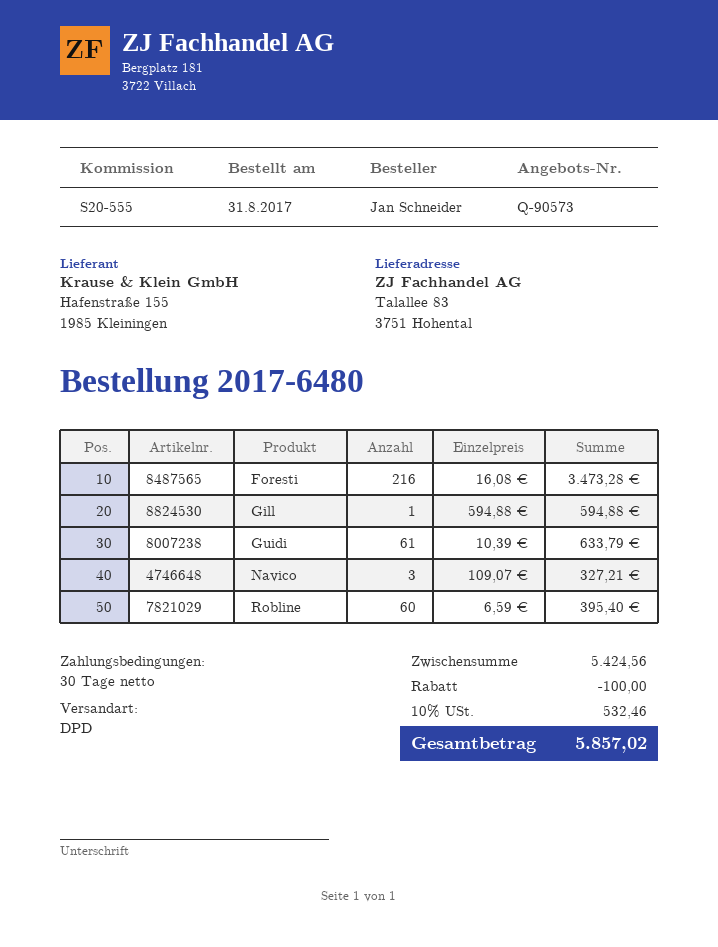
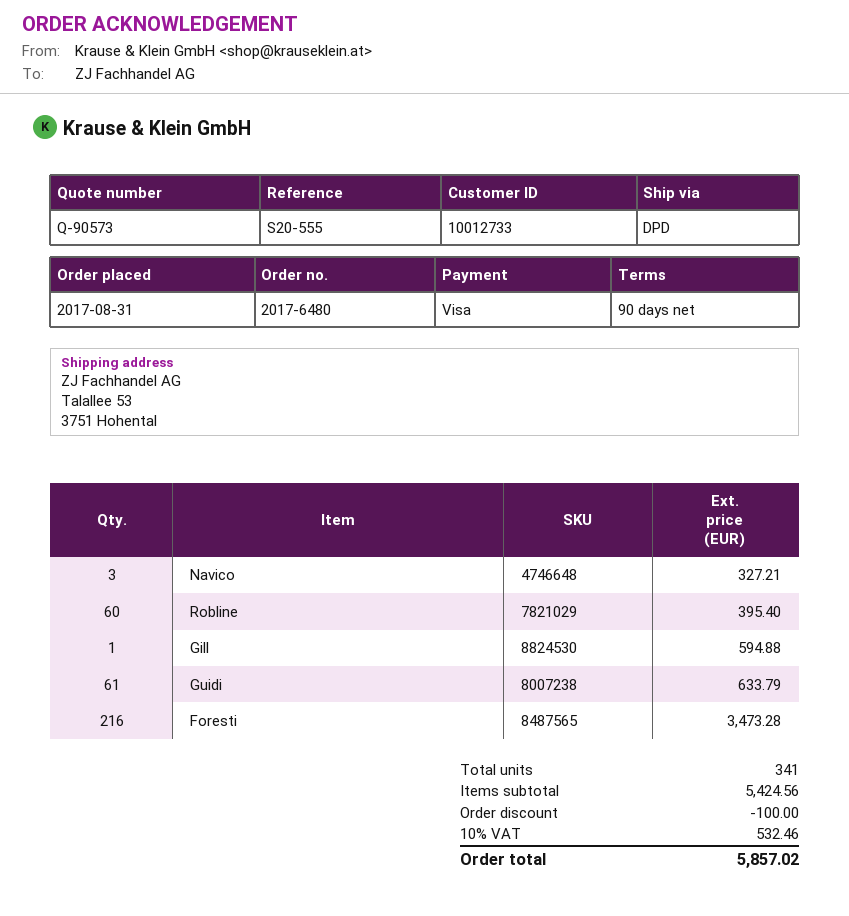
payment terms: 30 days -> 90 days
ship to: Talallee 83, 3751 Hohental -> Talallee 53, 3751 Hohental

